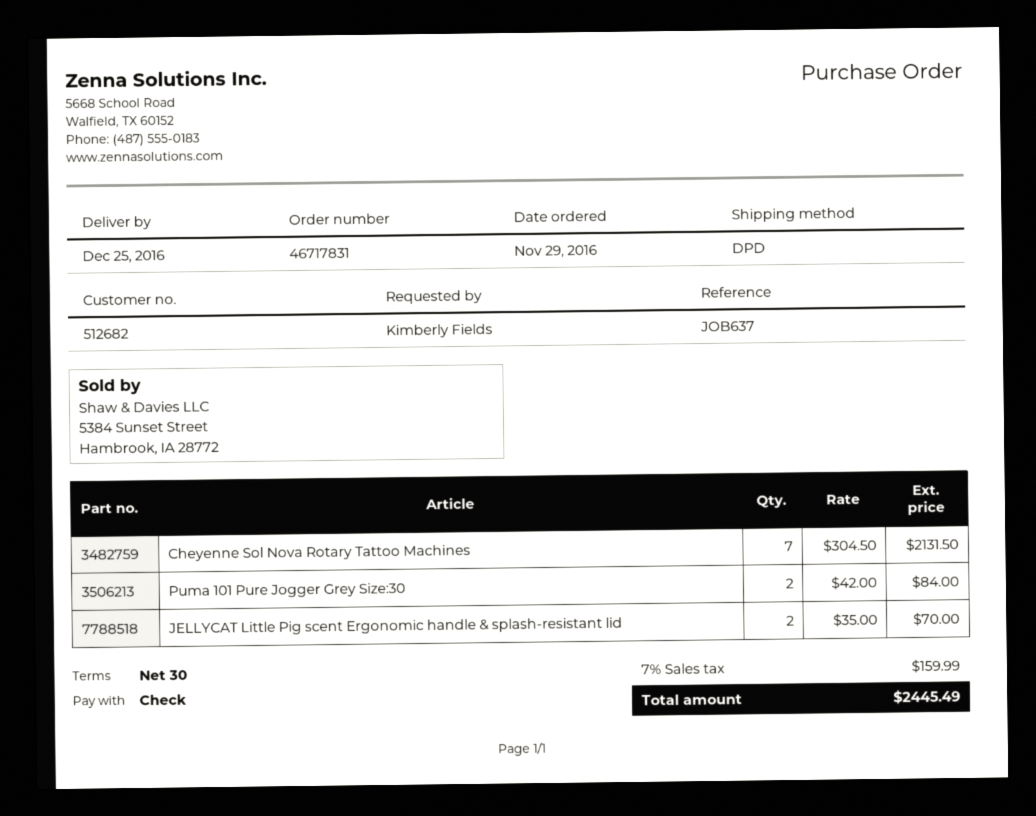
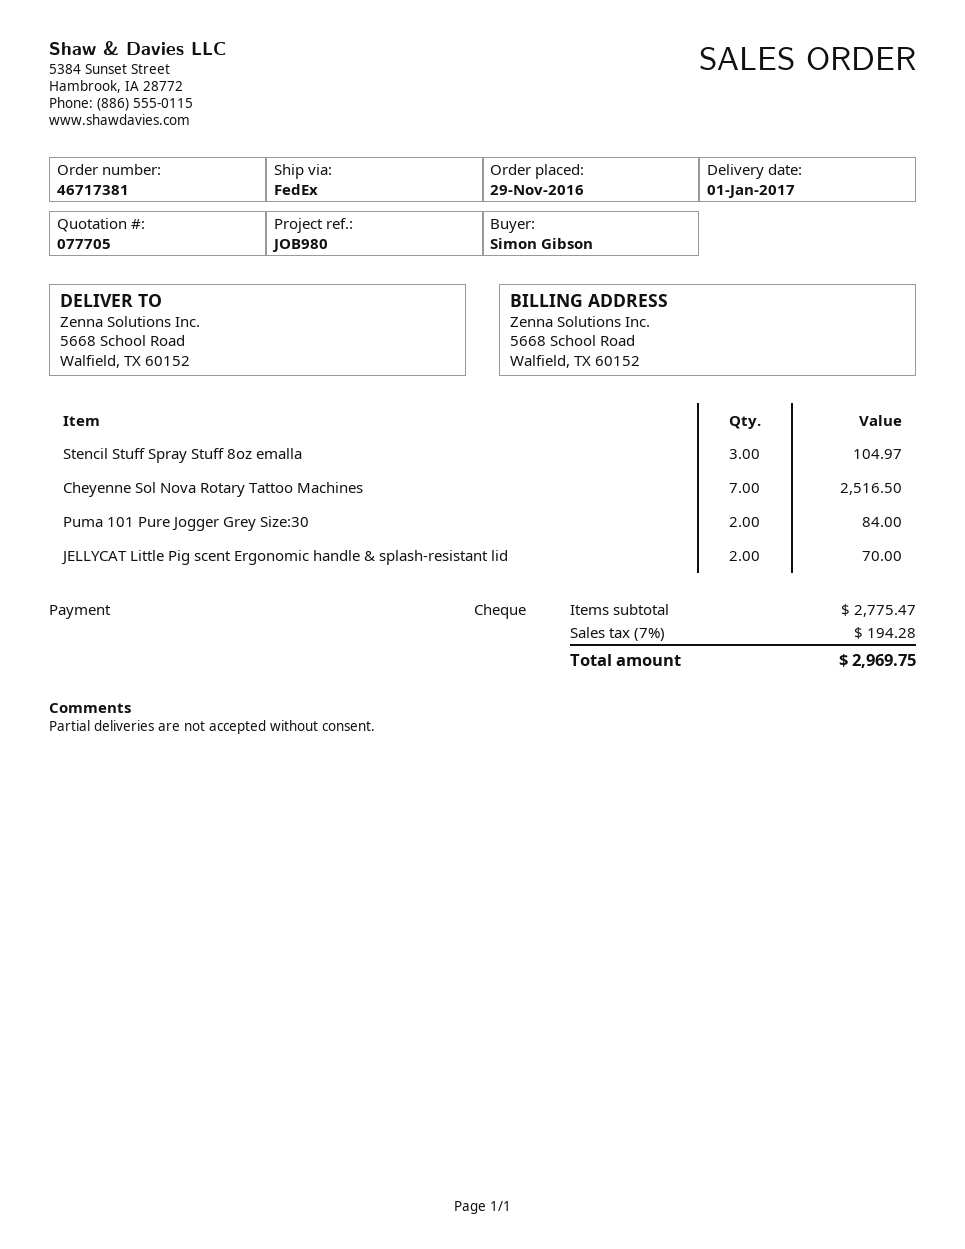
order number: 46717831 -> 46717381
delivery date: 2016-12-25 -> 2017-01-01
reference: JOB637 -> JOB980
ordered by: Kimberly Fields -> Simon Gibson
shipping method: DPD -> FedEx
Cheyenne Sol Nova Rotary Tattoo Machines: 7 for 2131.50 -> 7 for 2516.50
Stencil Stuff Spray Stuff 8oz emalla: none -> 3 for 104.97
tax: 7% = 159.99 -> 7% = 194.28
total: 2445.49 -> 2969.75

